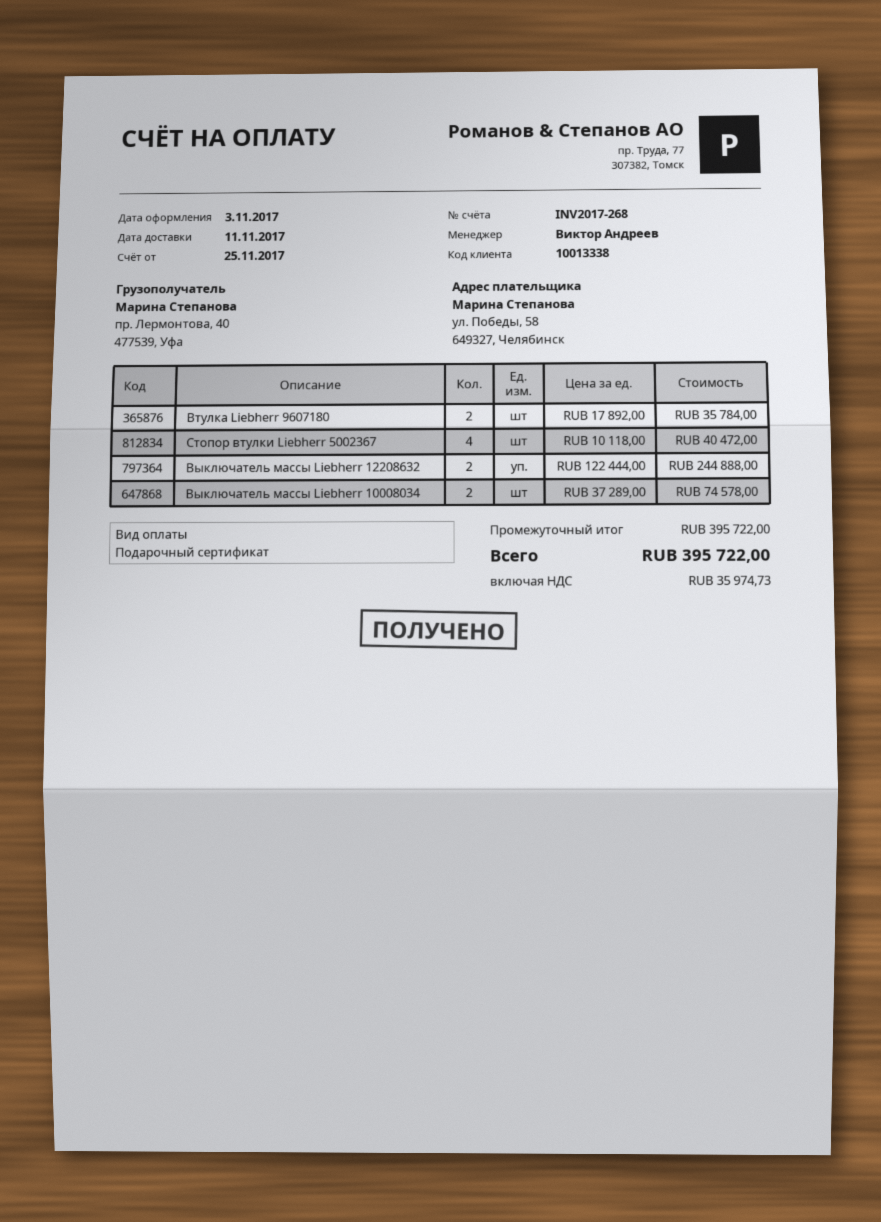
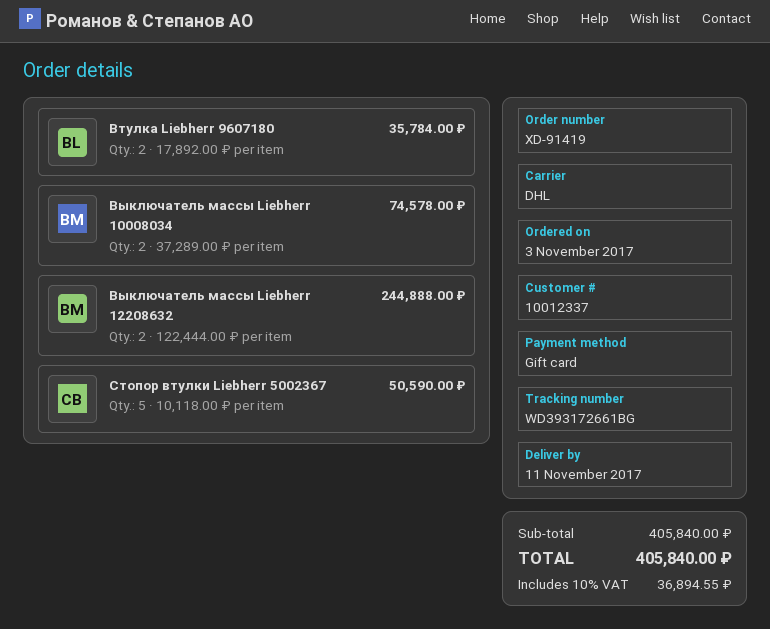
customer number: 10013338 -> 10012337
Стопор втулки Liebherr 5002367: 4 x 10118.00 = 40472.00 -> 5 x 10118.00 = 50590.00
subtotal: 395722.00 -> 405840.00
tax: 35974.73 -> 36894.55
total: 395722.00 -> 405840.00

